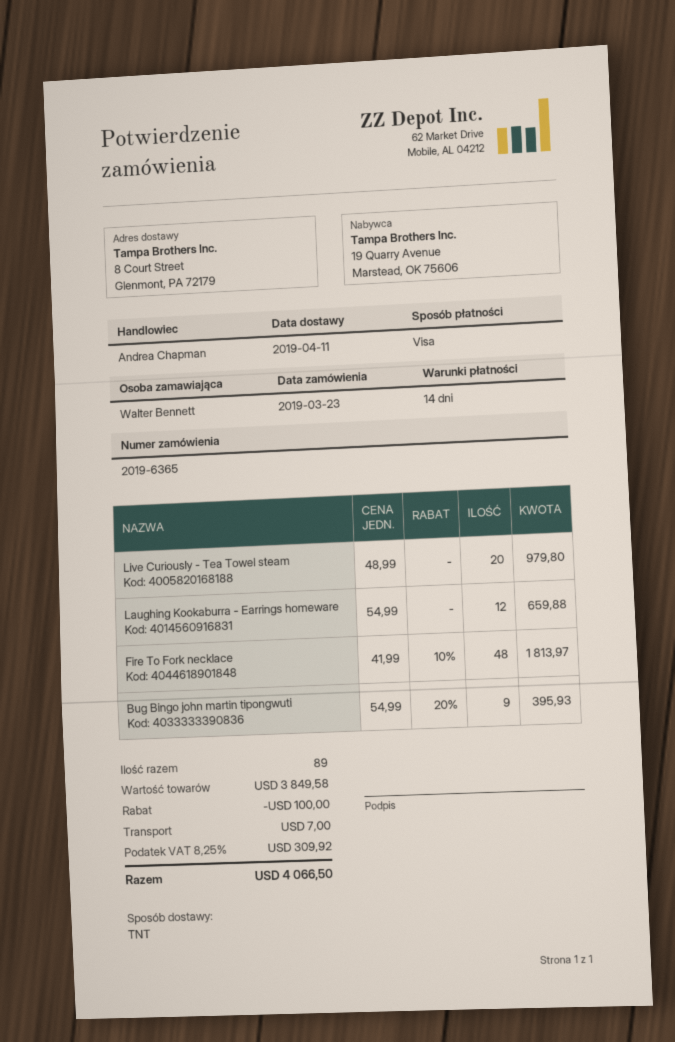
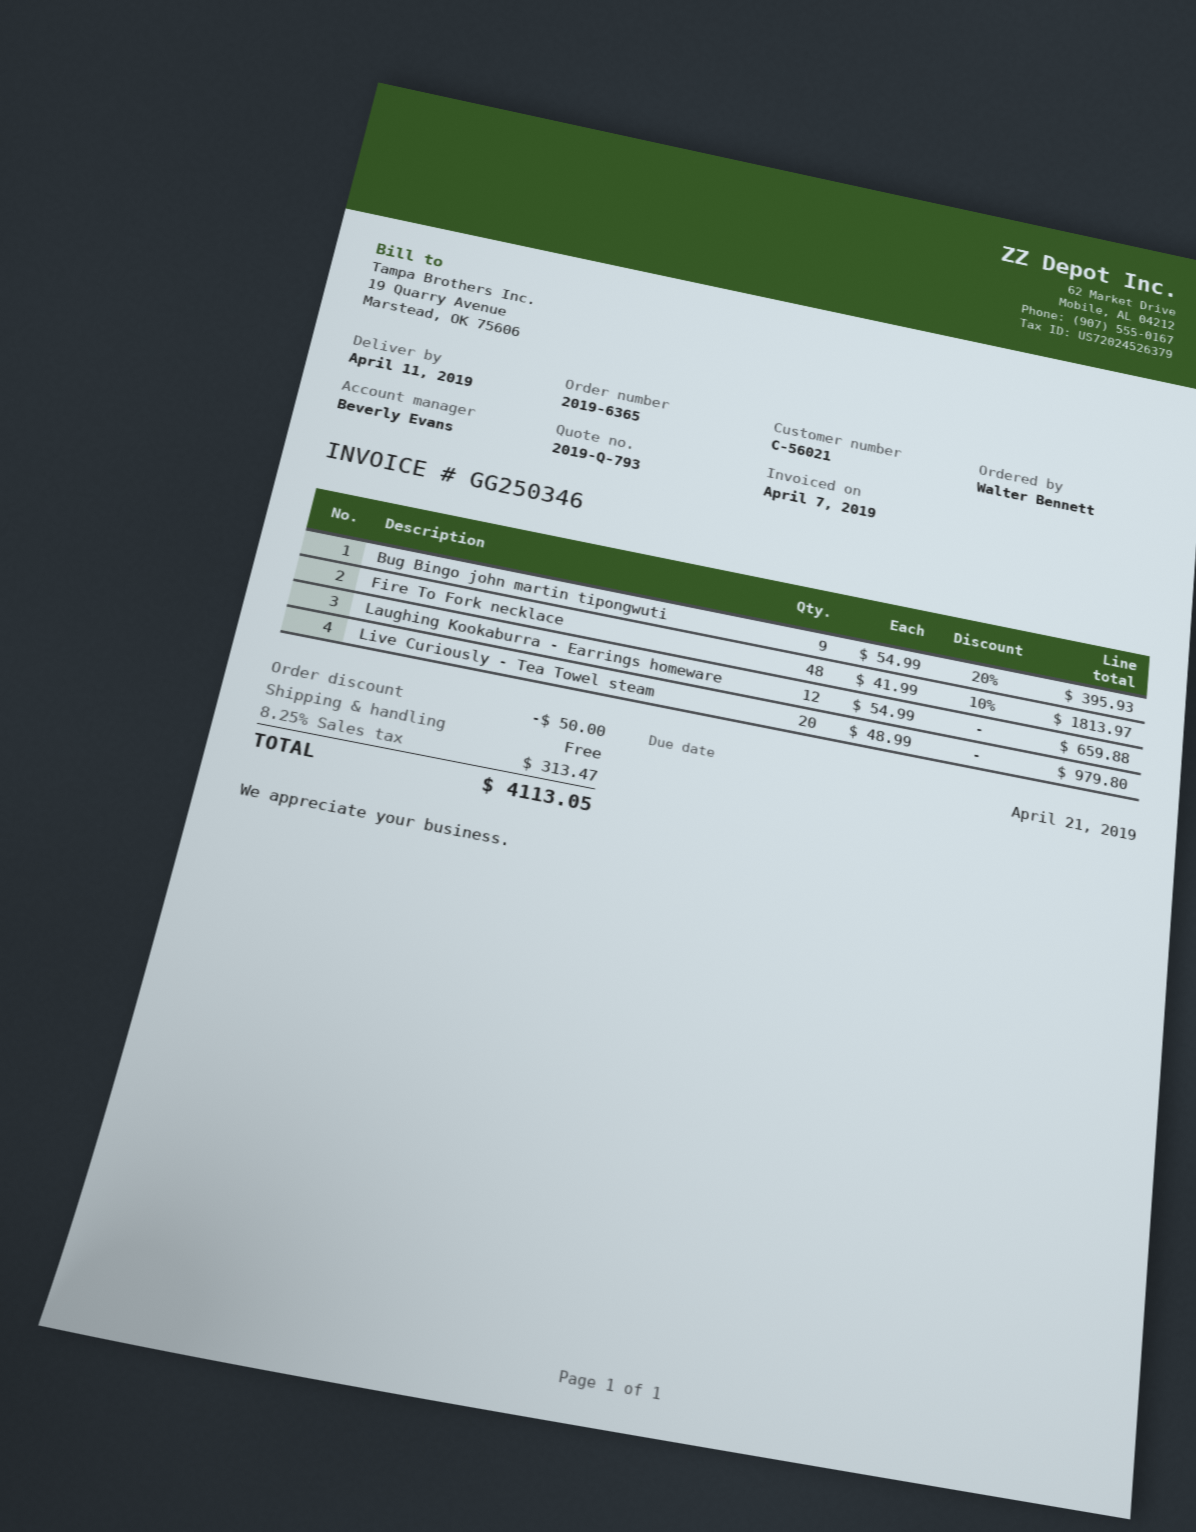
sales rep: Andrea Chapman -> Beverly Evans
discount: 100.00 -> 50.00
shipping: 7.00 -> 0.00
tax: 8.25% = 309.92 -> 8.25% = 313.47
total: 4066.50 -> 4113.05

